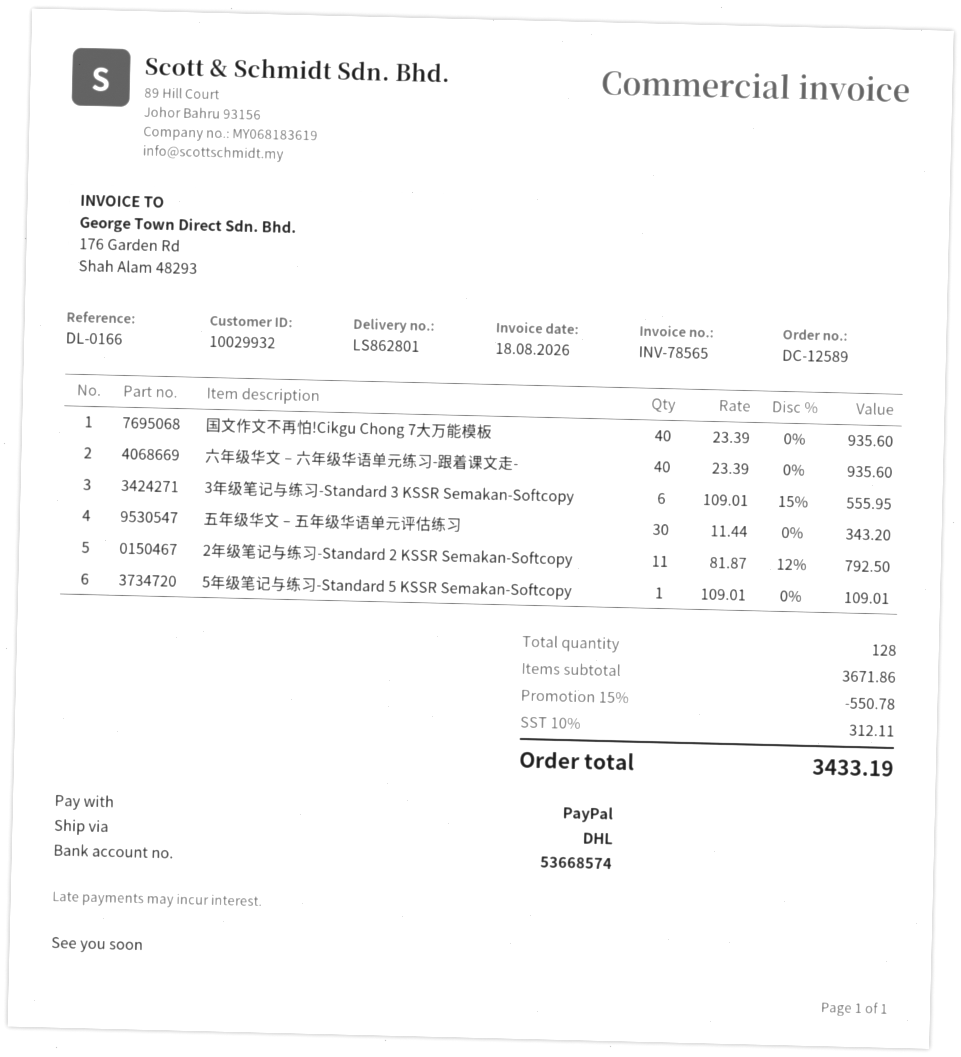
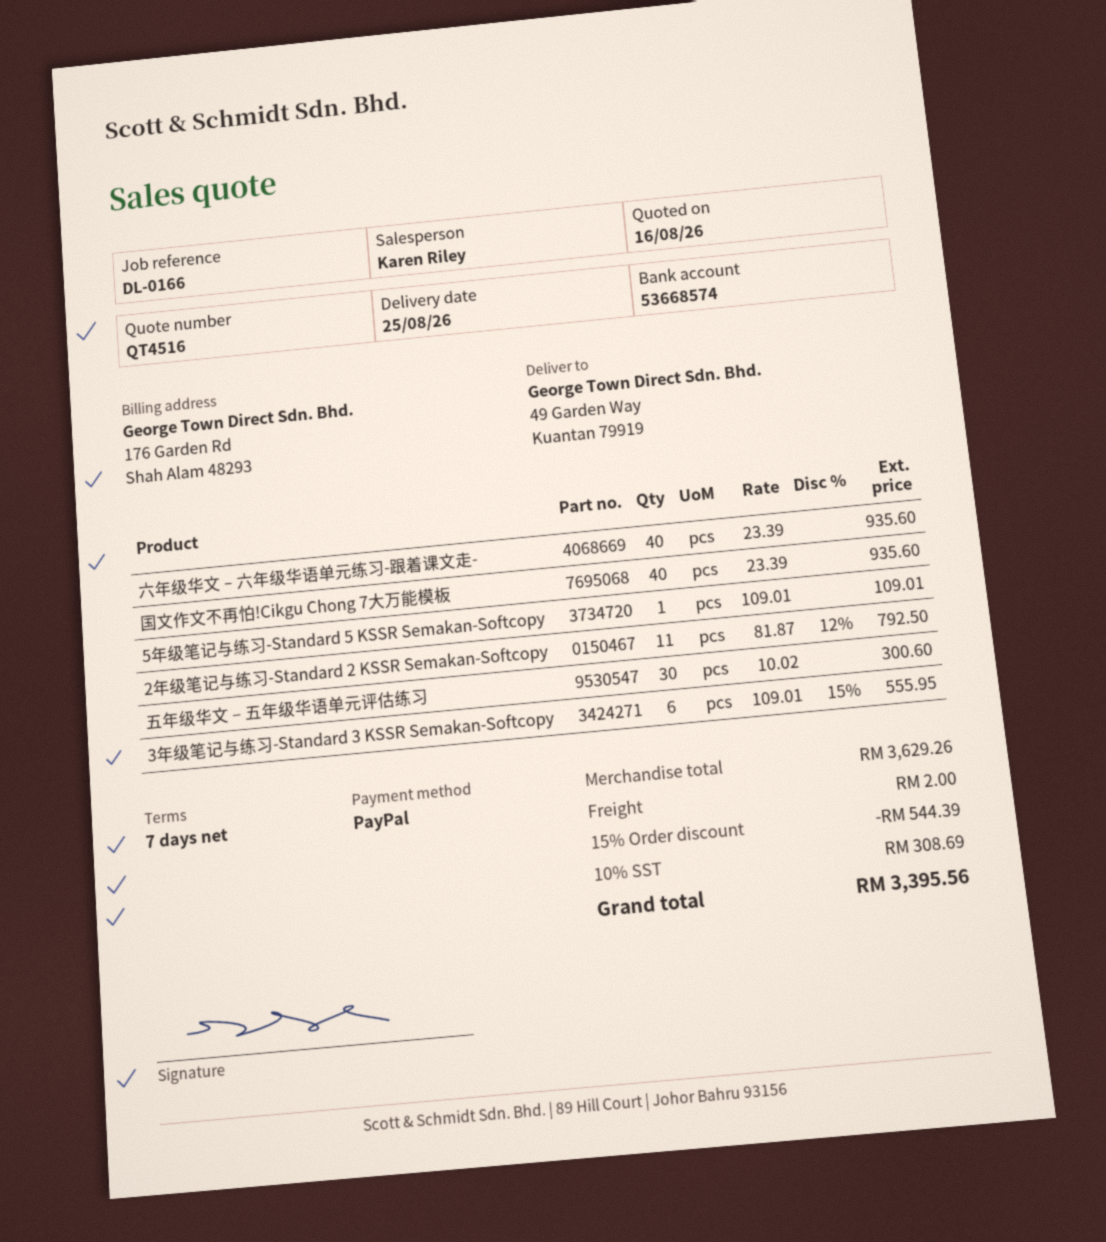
五年级华文 – 五年级华语单元评估练习: 30 x 11.44 = 343.20 -> 30 x 10.02 = 300.60
subtotal: 3671.86 -> 3629.26
discount: 15% = 550.78 -> 15% = 544.39
shipping: none -> 2.00
tax: 10% = 312.11 -> 10% = 308.69
total: 3433.19 -> 3395.56

